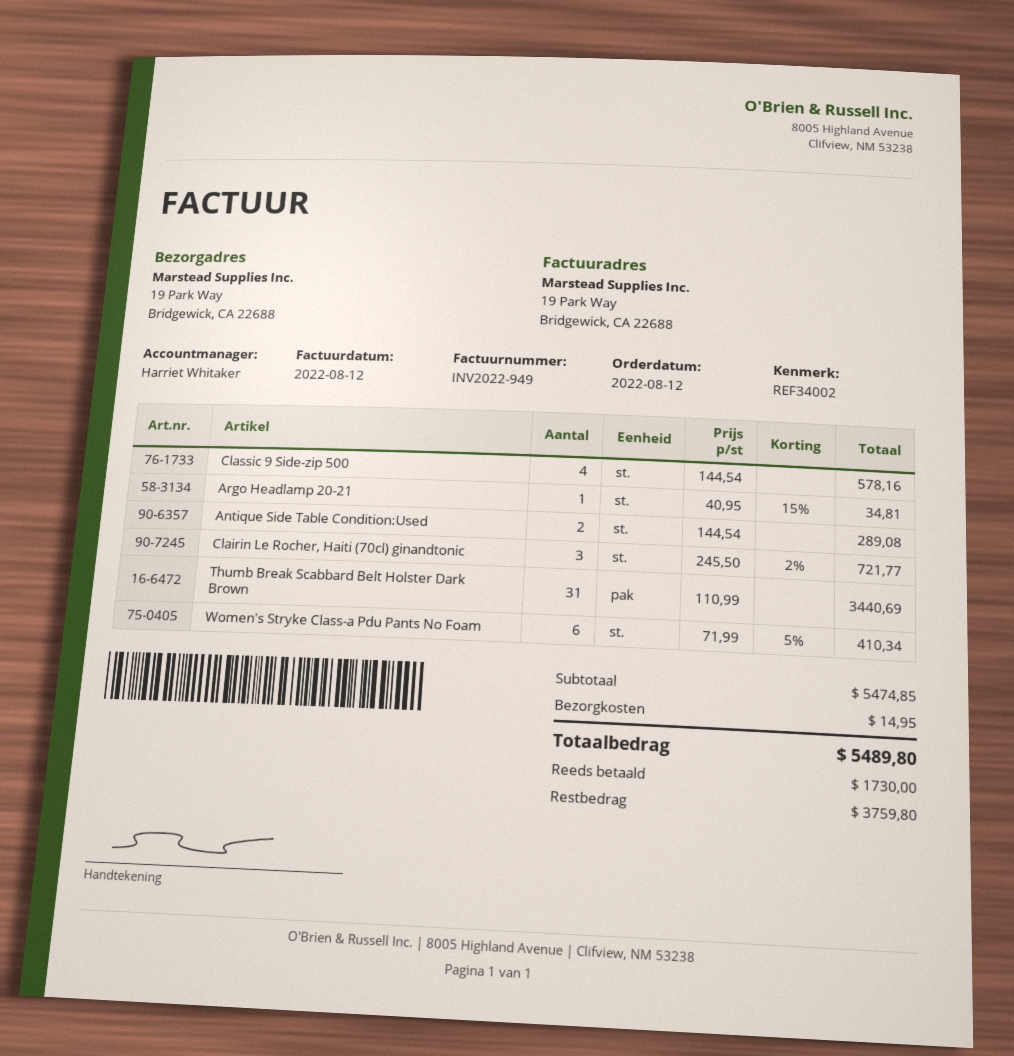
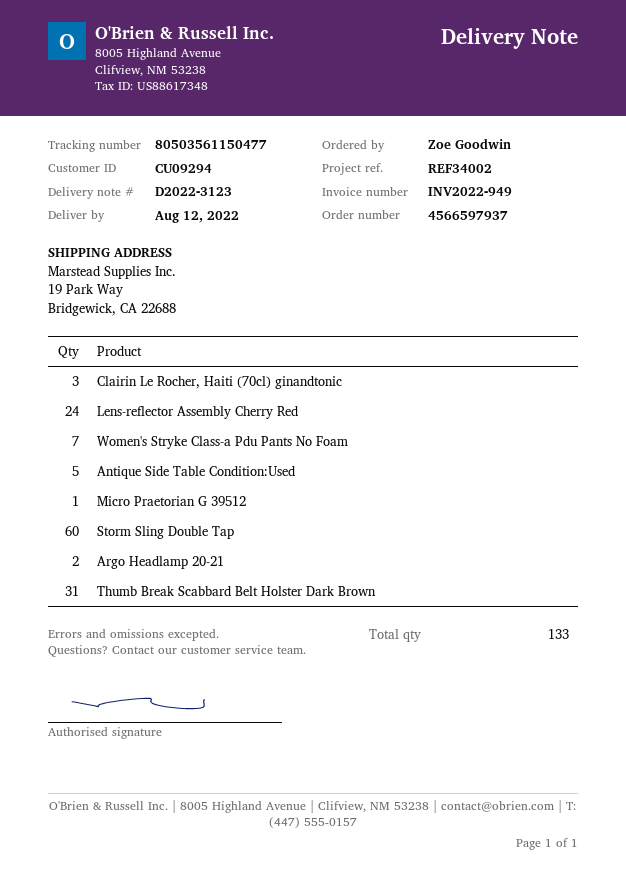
Classic 9 Side-zip 500: 4 -> none
Argo Headlamp 20-21: 1 -> 2
Antique Side Table Condition:Used: 2 -> 5
Women's Stryke Class-a Pdu Pants No Foam: 6 -> 7
Lens-reflector Assembly Cherry Red: none -> 24
Micro Praetorian G 39512: none -> 1
Storm Sling Double Tap: none -> 60

